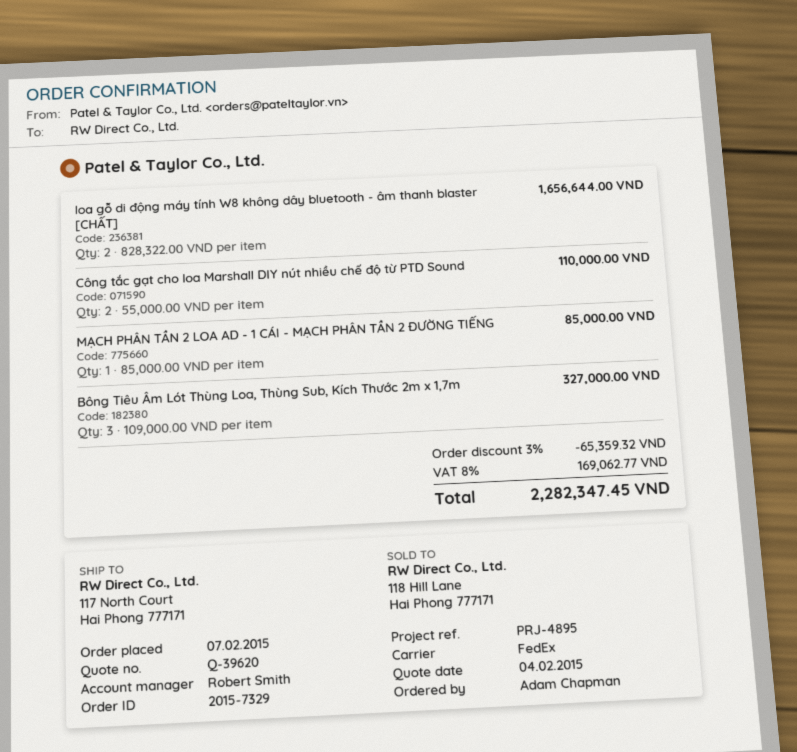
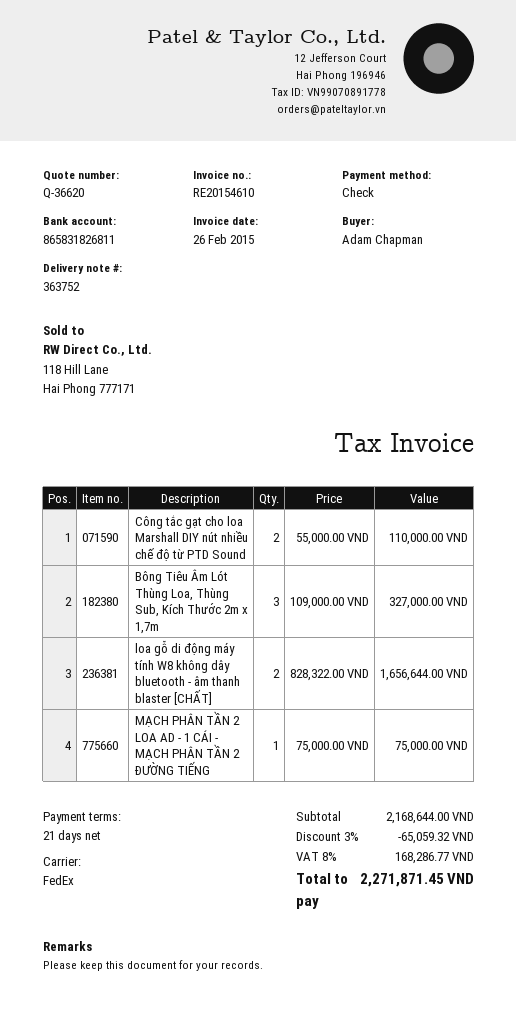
quote number: Q-39620 -> Q-36620
MẠCH PHÂN TẦN 2 LOA AD - 1 CÁI - MẠCH PHÂN TẦN 2 ĐƯỜNG TIẾNG: 1 x 85000.00 = 85000.00 -> 1 x 75000.00 = 75000.00
discount: 3% = 65359.32 -> 3% = 65059.32
tax: 8% = 169062.77 -> 8% = 168286.77
total: 2282347.45 -> 2271871.45

